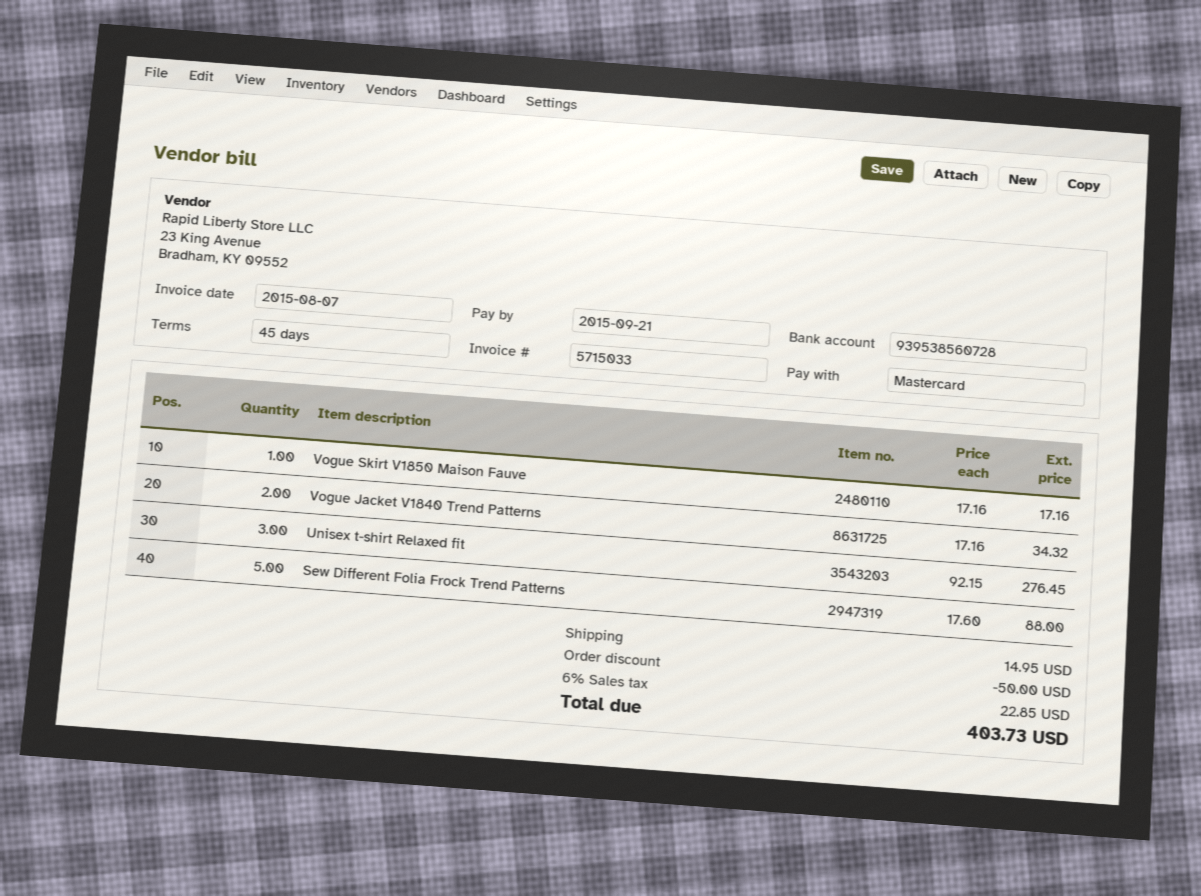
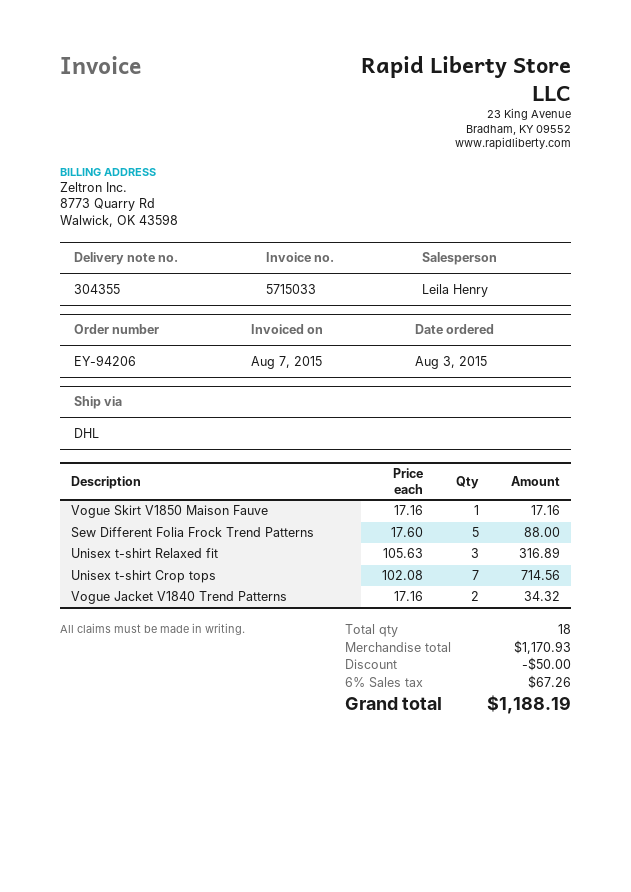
Unisex t-shirt Relaxed fit: 3 x 92.15 = 276.45 -> 3 x 105.63 = 316.89
Unisex t-shirt Crop tops: none -> 7 x 102.08 = 714.56
shipping: 14.95 -> none
tax: 6% = 22.85 -> 6% = 67.26
total: 403.73 -> 1188.19

